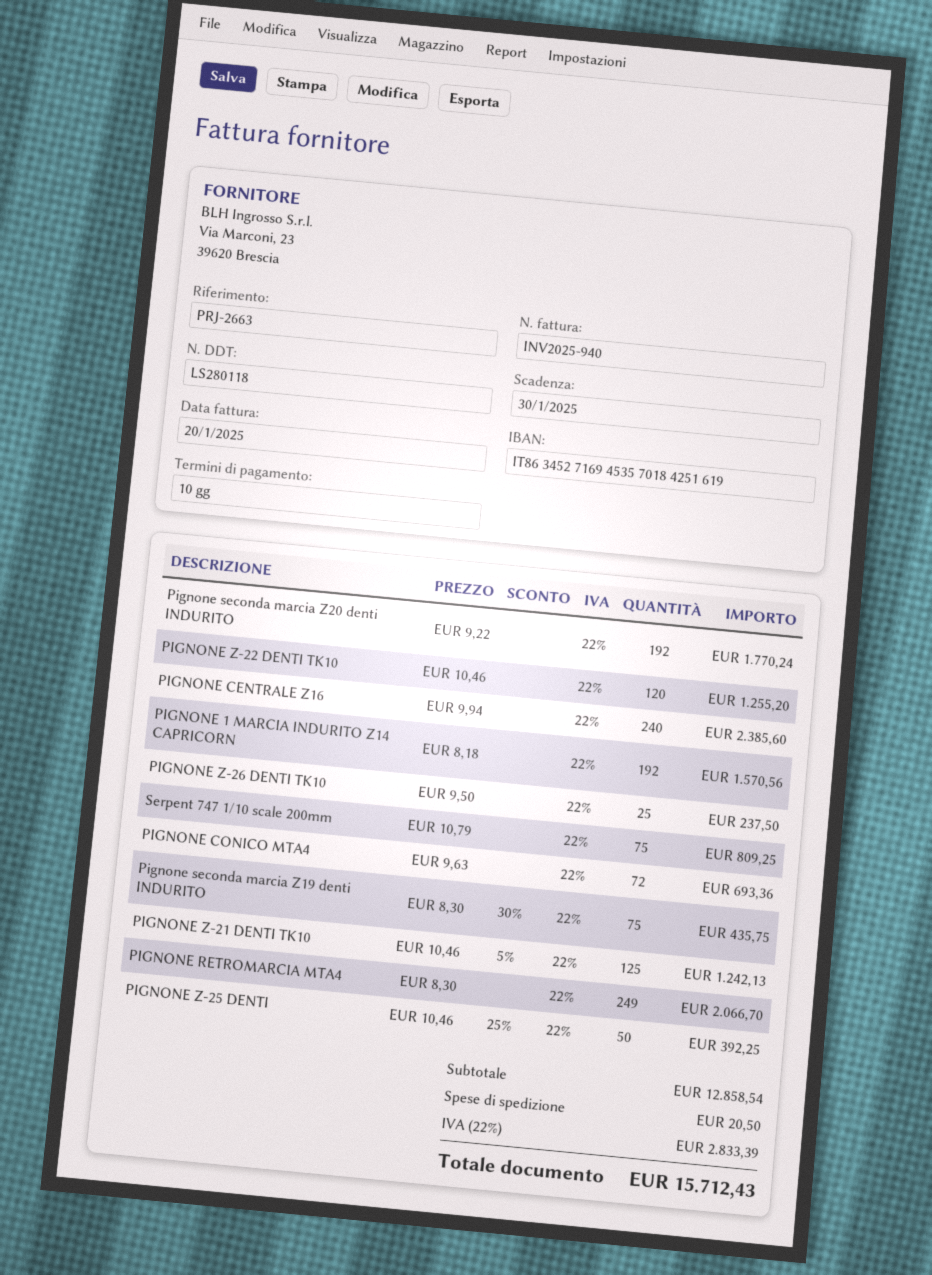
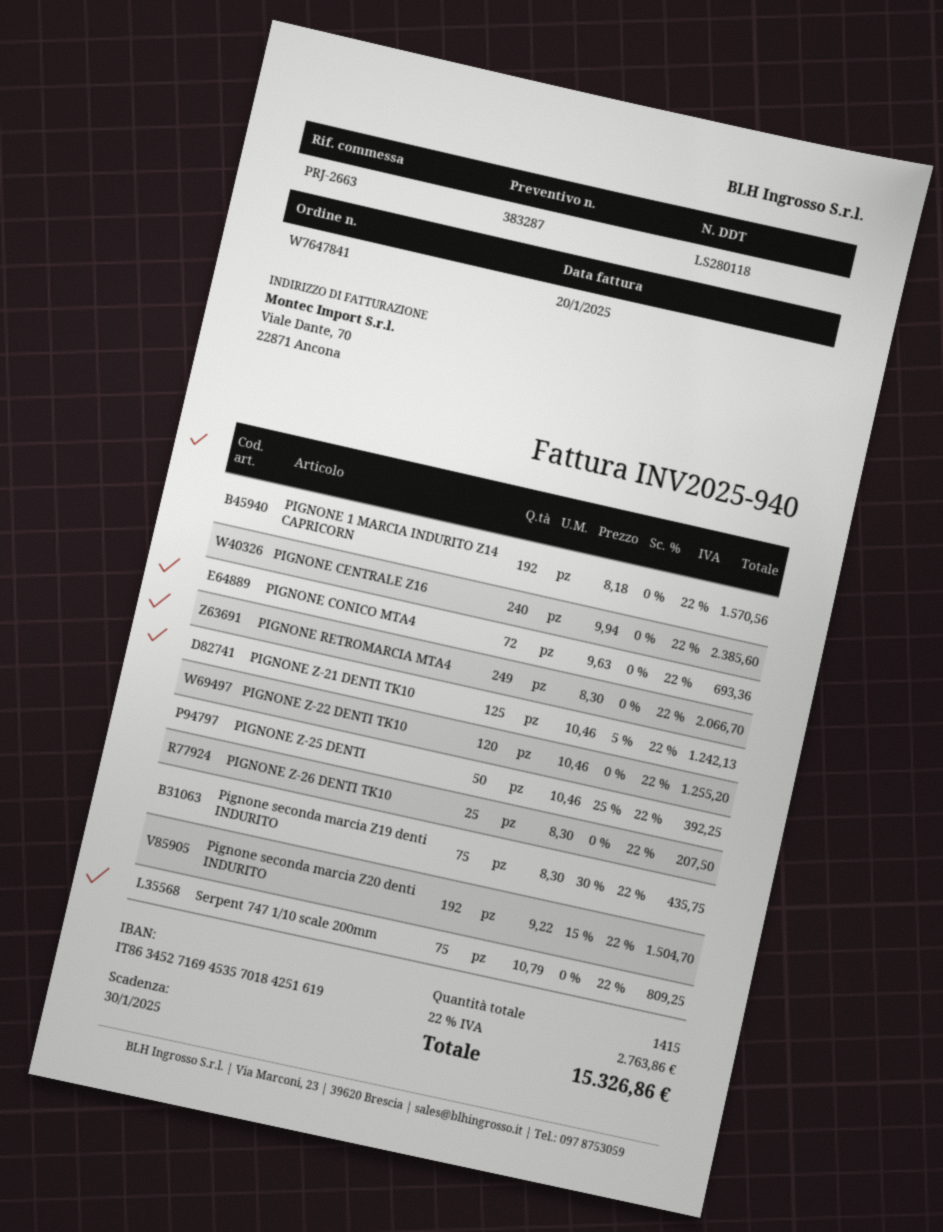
Pignone seconda marcia Z20 denti INDURITO: 192 x 9.22 = 1770.24 -> 192 x 9.22 - 15% = 1504.70
PIGNONE Z-26 DENTI TK10: 25 x 9.50 = 237.50 -> 25 x 8.30 = 207.50
shipping: 20.50 -> none
tax: 22% = 2833.39 -> 22% = 2763.86
total: 15712.43 -> 15326.86

